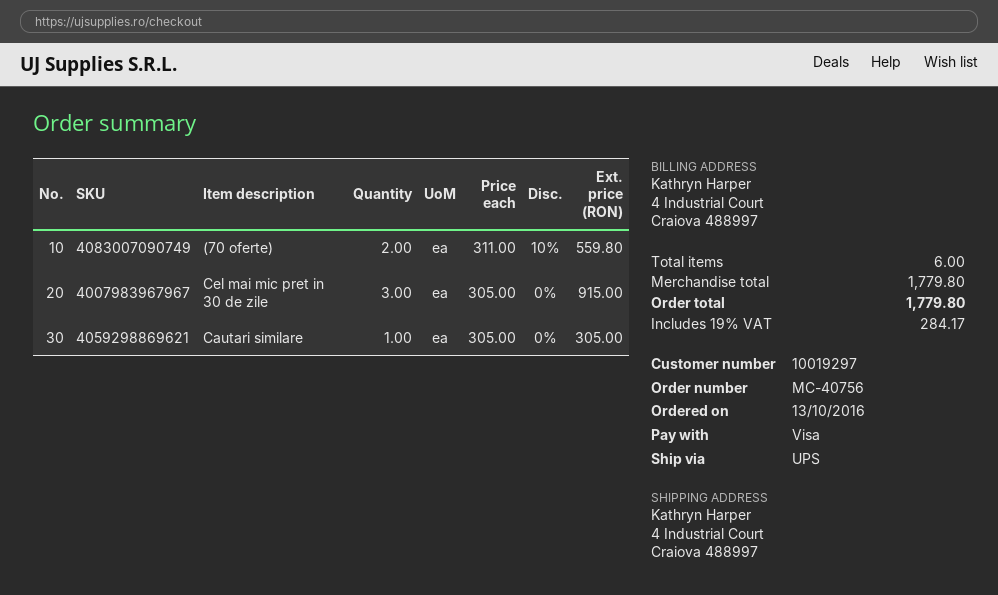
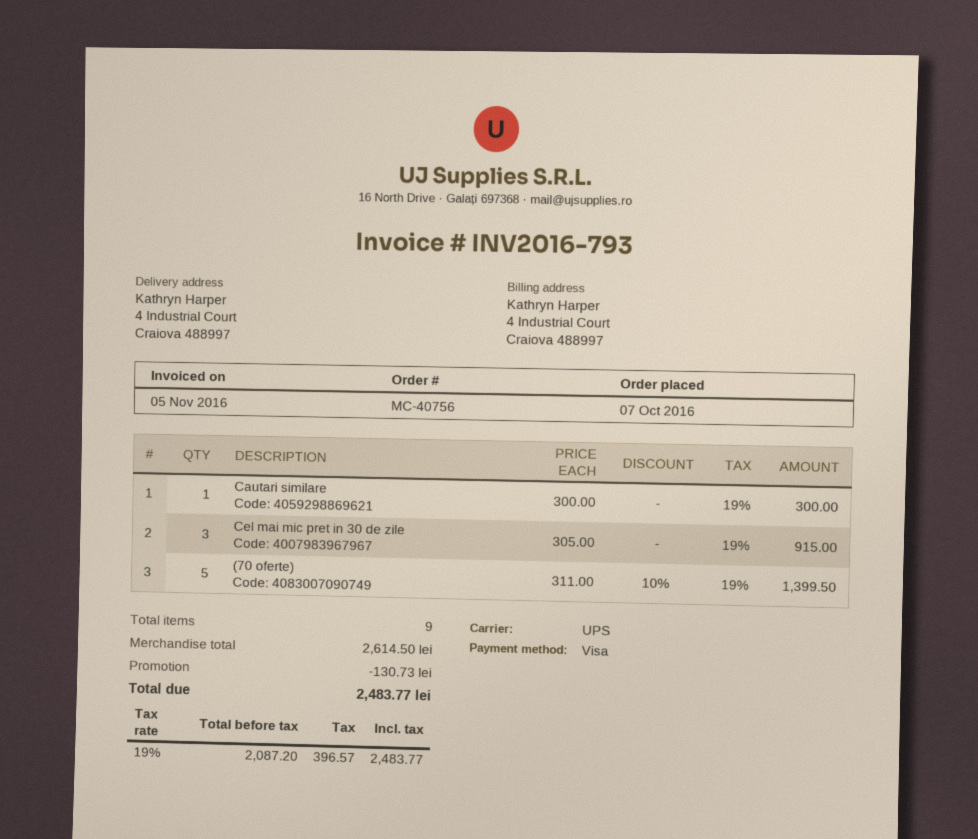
order date: 2016-10-13 -> 2016-10-07
(70 oferte): 2 x 311.00 - 10% = 559.80 -> 5 x 311.00 - 10% = 1399.50
Cautari similare: 1 x 305.00 = 305.00 -> 1 x 300.00 = 300.00
total quantity: 6 -> 9
subtotal: 1779.80 -> 2614.50
discount: none -> 130.73
tax: 19% = 284.17 -> 19% = 396.57
total: 1779.80 -> 2483.77

